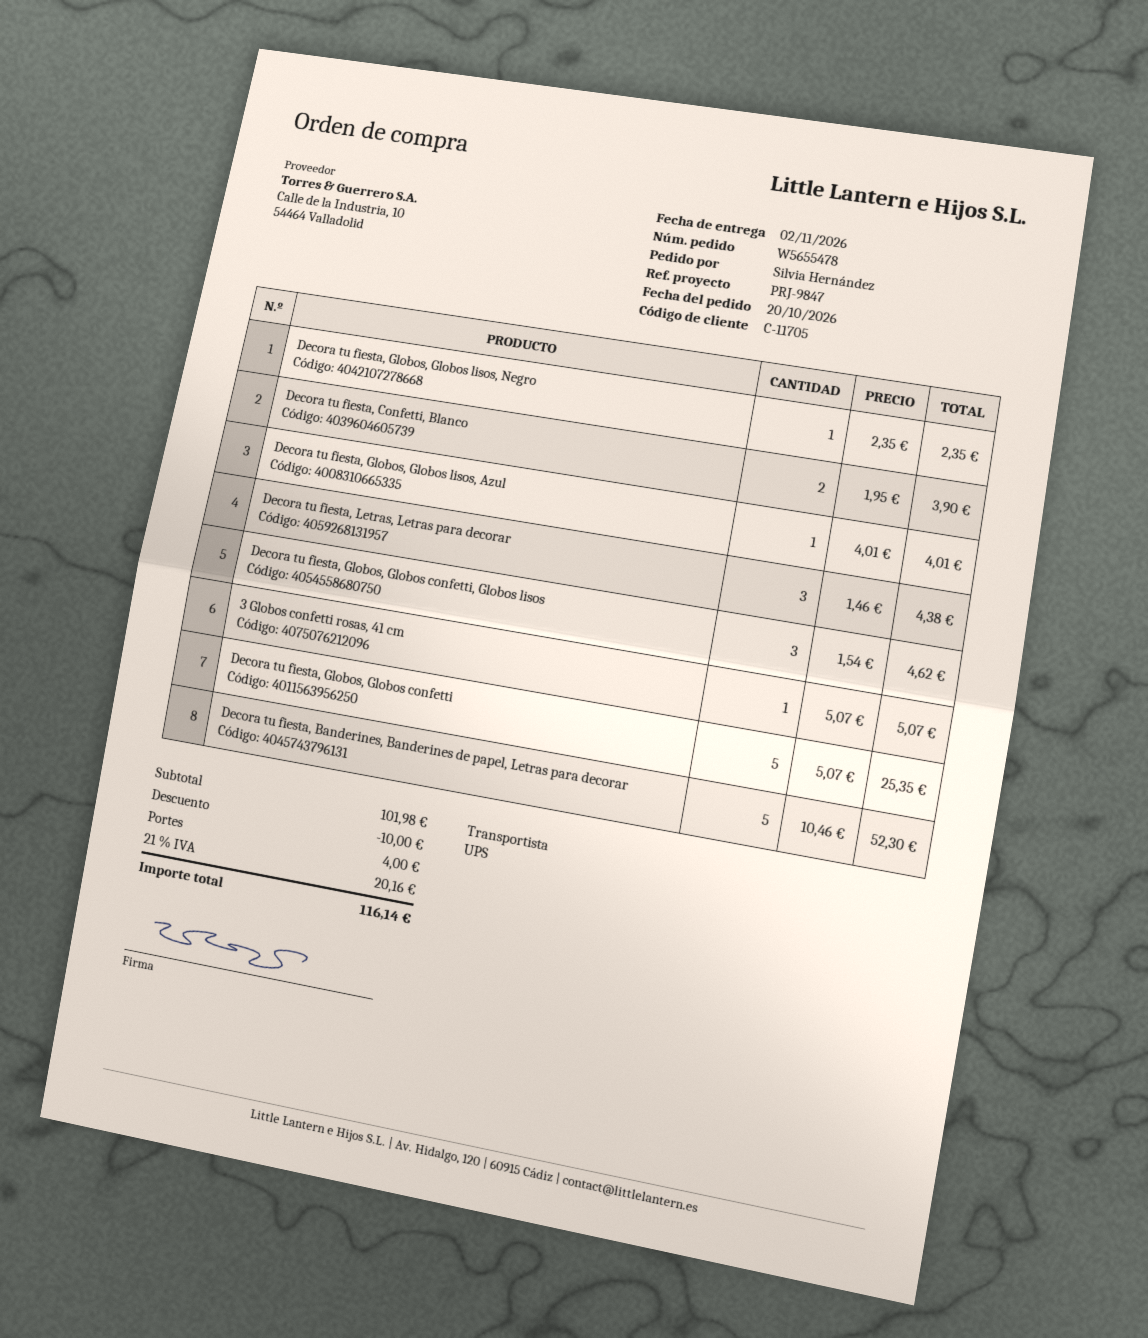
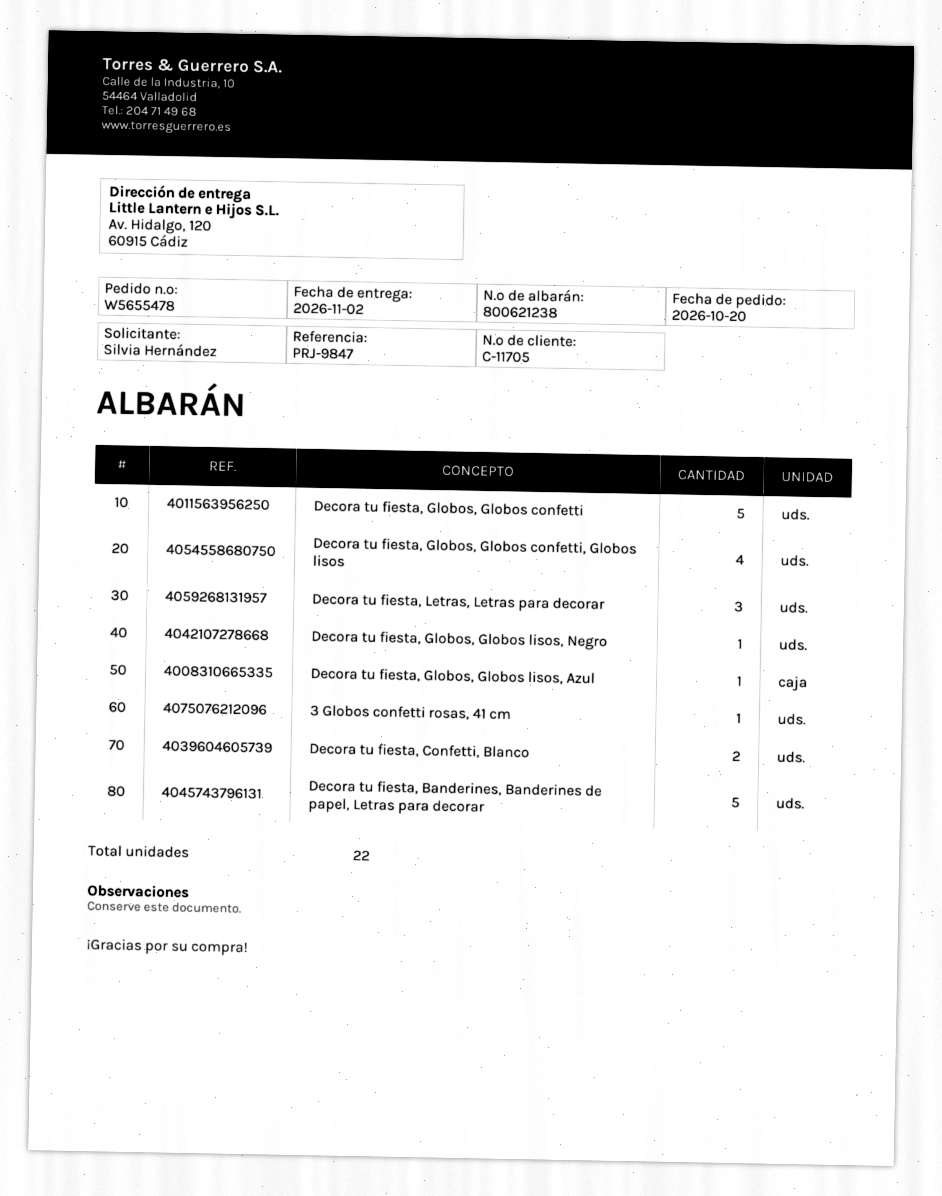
Decora tu fiesta, Globos, Globos confetti, Globos lisos: 3 -> 4

